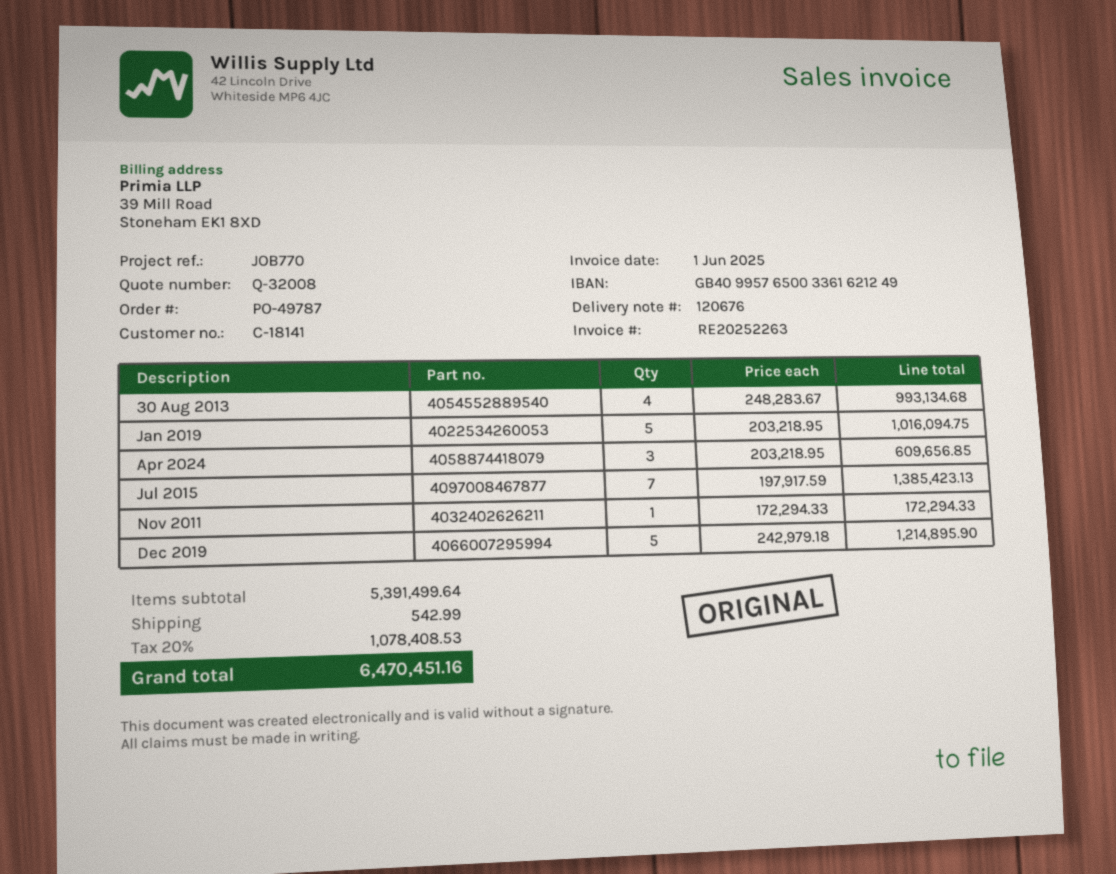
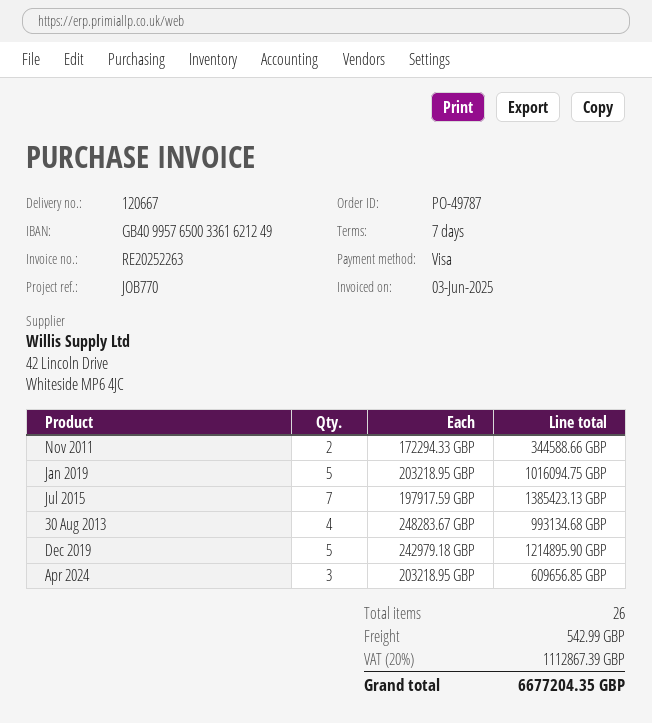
delivery note number: 120676 -> 120667
invoice date: 2025-06-01 -> 2025-06-03
Nov 2011: 1 x 172294.33 = 172294.33 -> 2 x 172294.33 = 344588.66
tax: 20% = 1078408.53 -> 20% = 1112867.39
total: 6470451.16 -> 6677204.35

